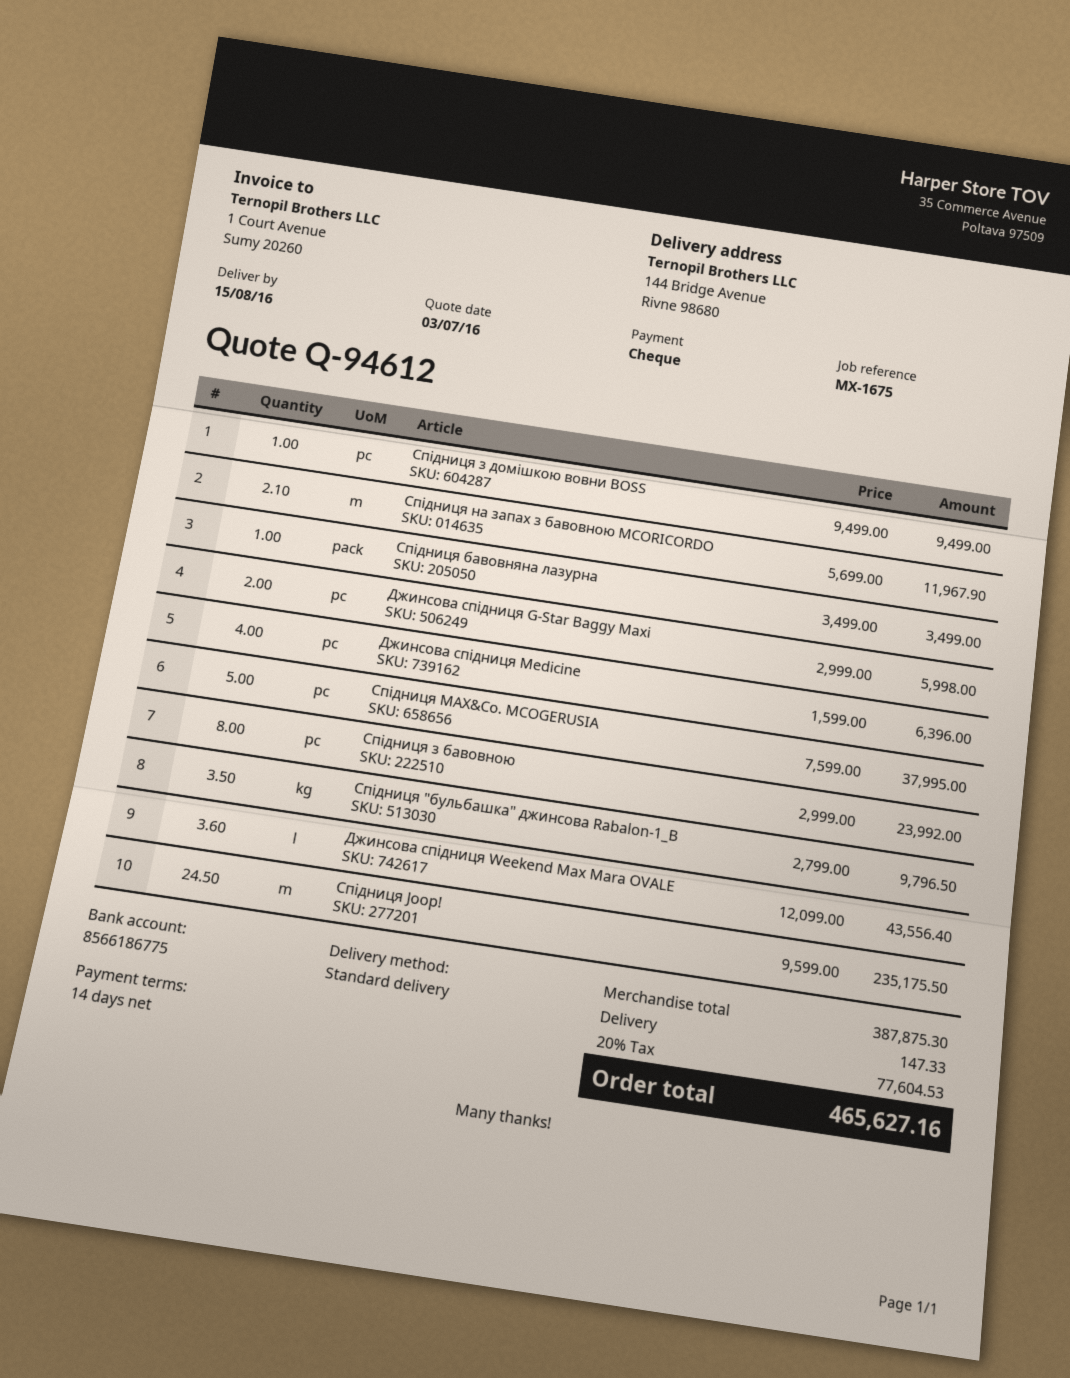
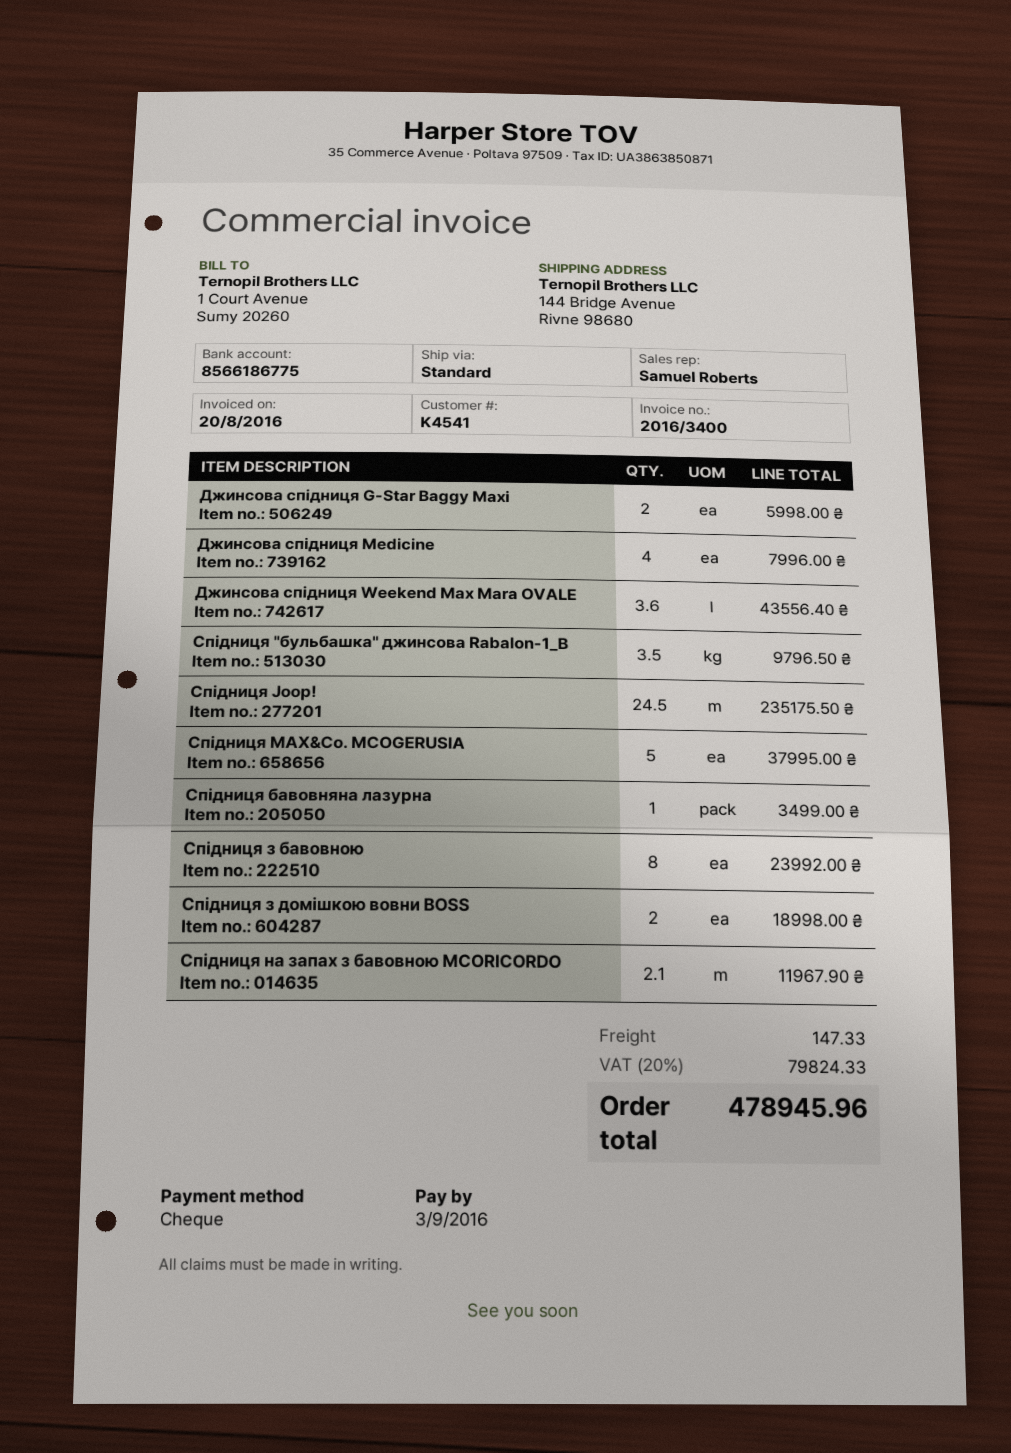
Спідниця з домішкою вовни BOSS: 1 for 9499.00 -> 2 for 18998.00
Джинсова спідниця Medicine: 4 for 6396.00 -> 4 for 7996.00
tax: 20% = 77604.53 -> 20% = 79824.33
total: 465627.16 -> 478945.96

